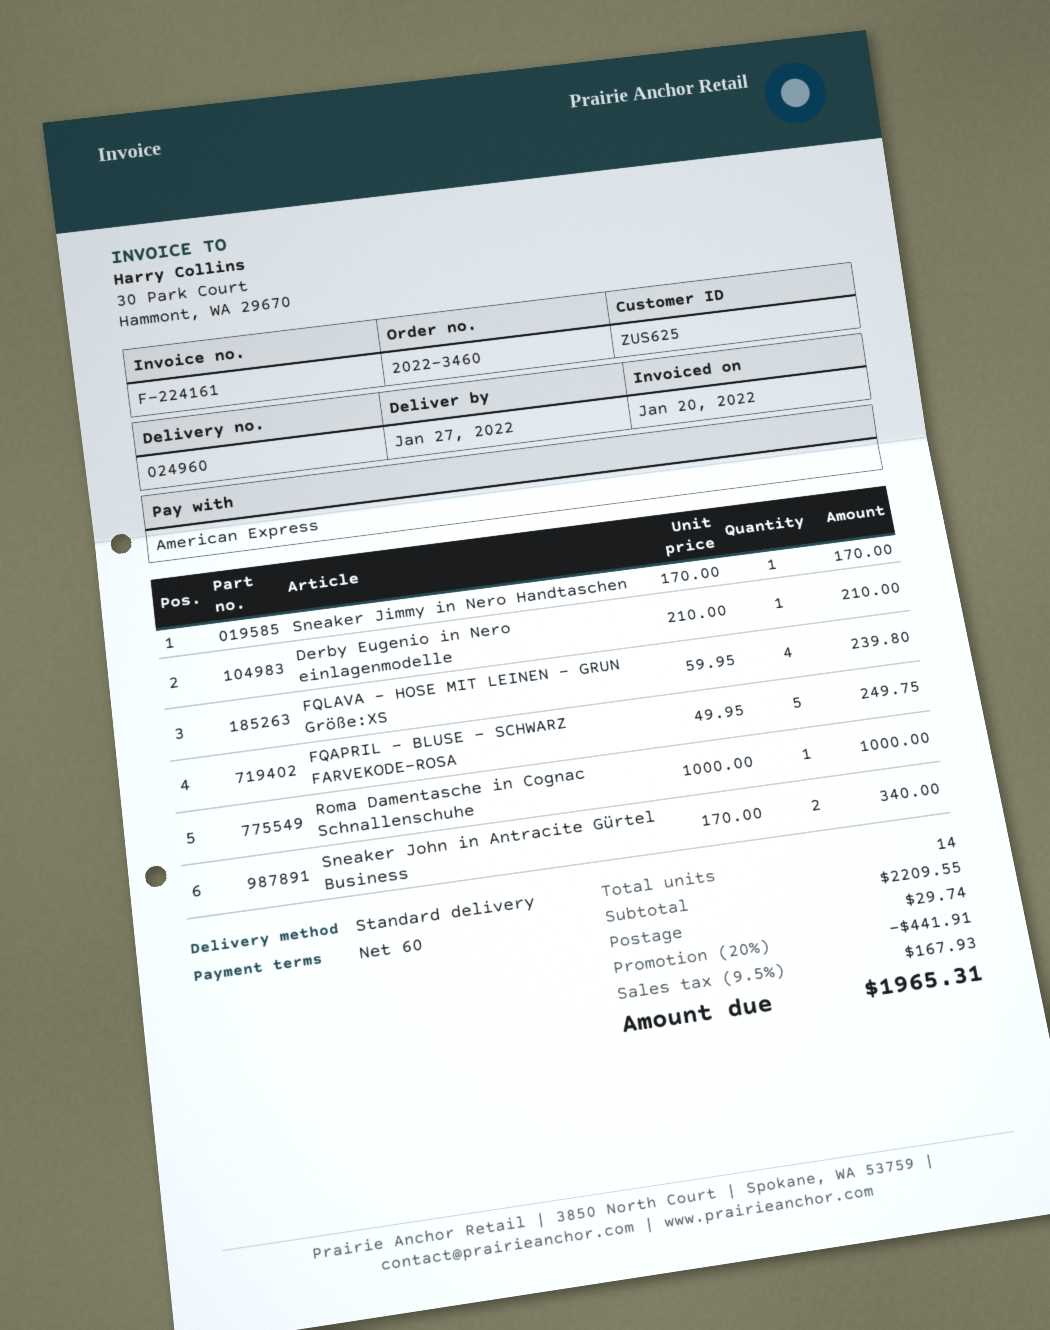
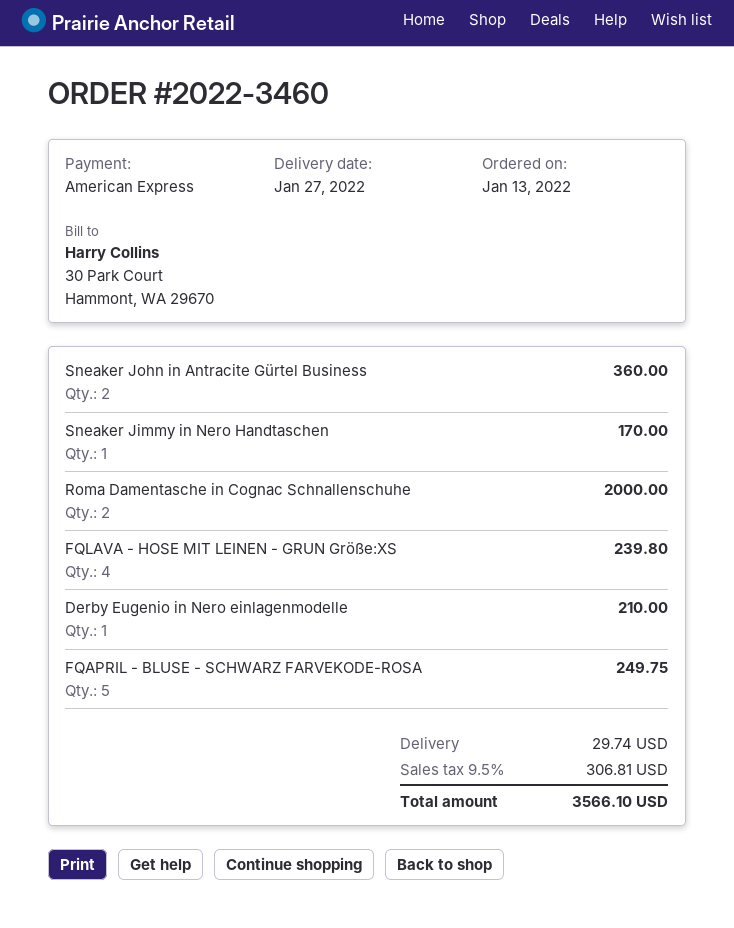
Roma Damentasche in Cognac Schnallenschuhe: 1 for 1000.00 -> 2 for 2000.00
Sneaker John in Antracite Gürtel Business: 2 for 340.00 -> 2 for 360.00
discount: 20% = 441.91 -> none
tax: 9.5% = 167.93 -> 9.5% = 306.81
total: 1965.31 -> 3566.10

